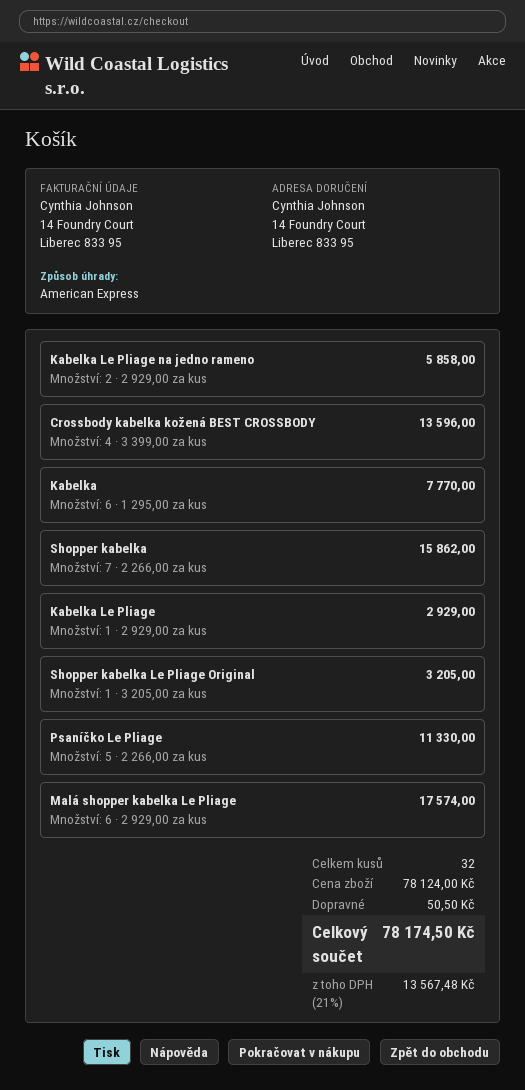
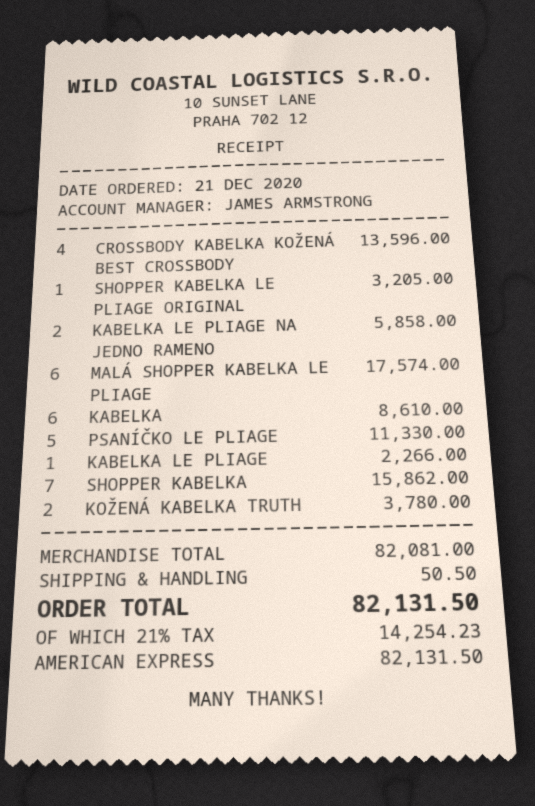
Kabelka: 6 for 7770.00 -> 6 for 8610.00
Kabelka Le Pliage: 1 for 2929.00 -> 1 for 2266.00
KOŽENÁ KABELKA TRUTH: none -> 2 for 3780.00
subtotal: 78124.00 -> 82081.00
tax: 21% = 13567.48 -> 21% = 14254.23
total: 78174.50 -> 82131.50

